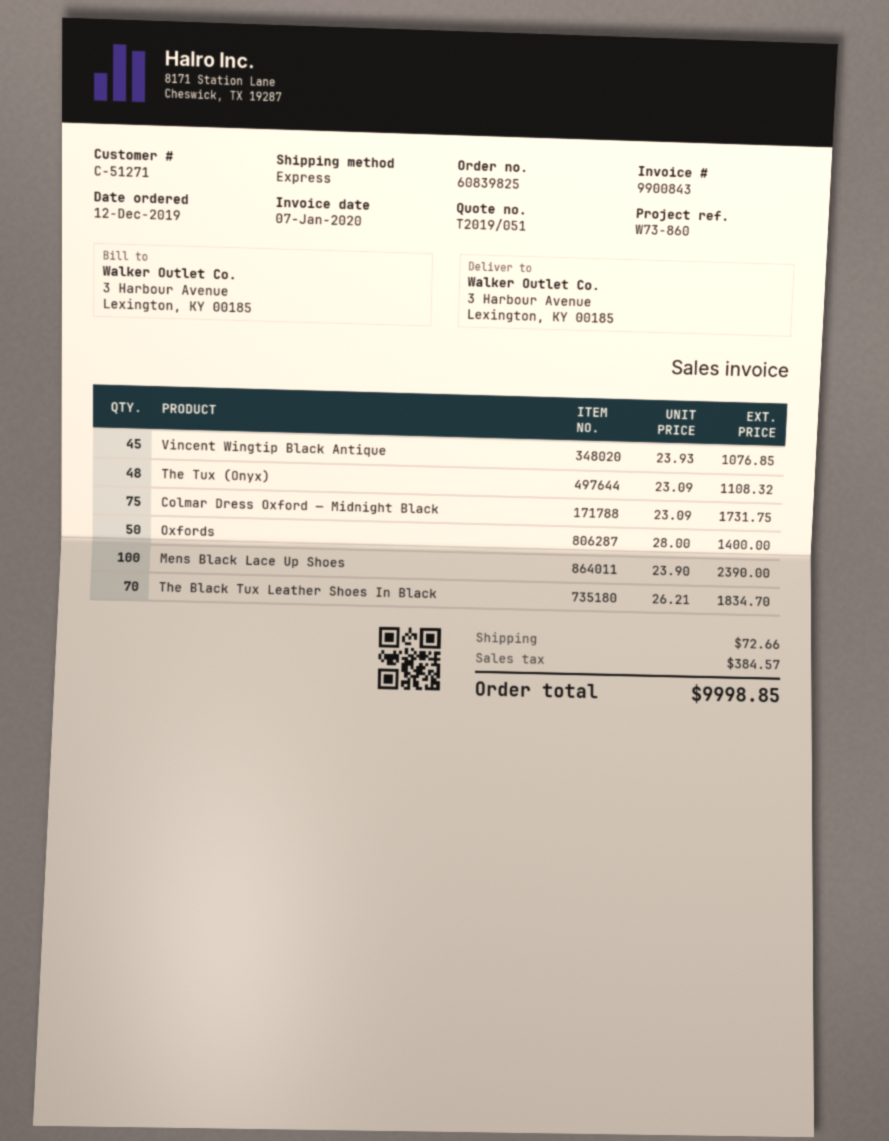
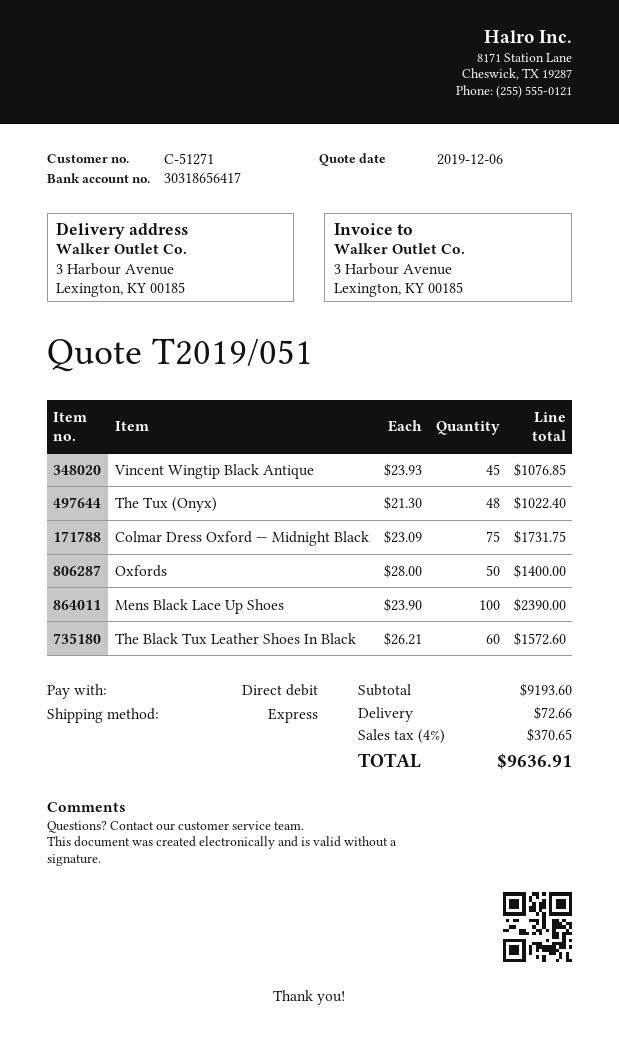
The Tux (Onyx): 48 x 23.09 = 1108.32 -> 48 x 21.30 = 1022.40
The Black Tux Leather Shoes In Black: 70 x 26.21 = 1834.70 -> 60 x 26.21 = 1572.60
tax: 384.57 -> 370.65
total: 9998.85 -> 9636.91

